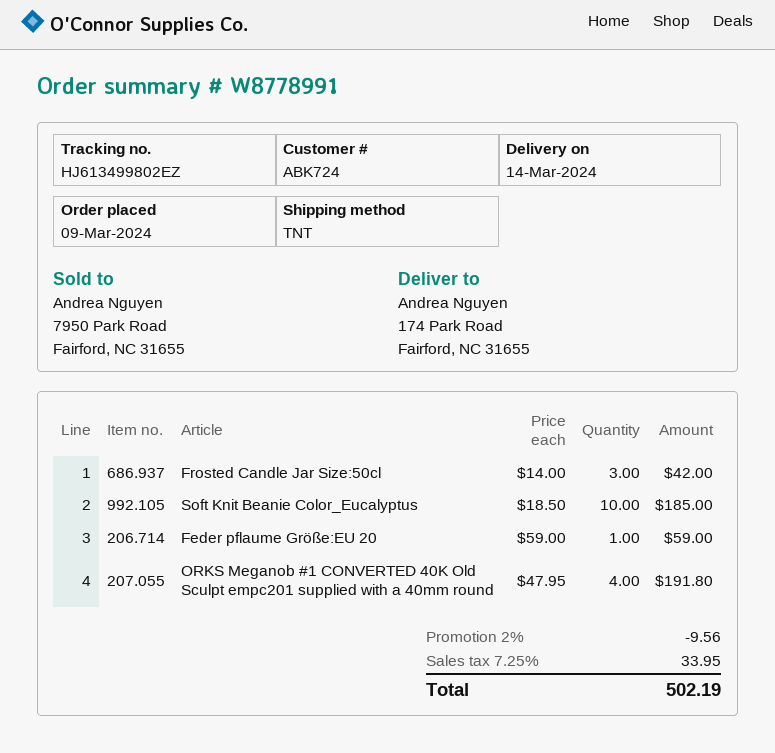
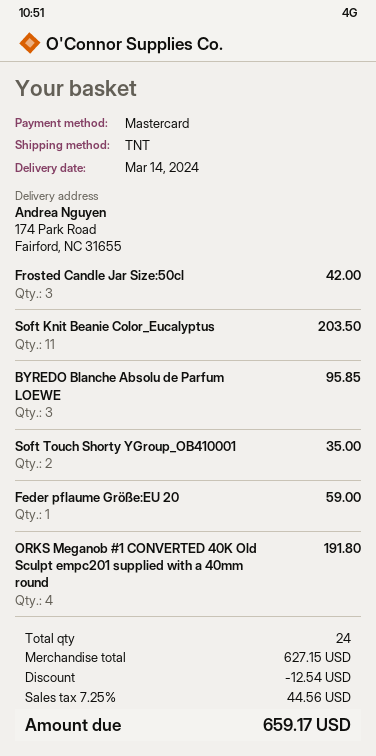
Soft Knit Beanie Color_Eucalyptus: 10 for 185.00 -> 11 for 203.50
BYREDO Blanche Absolu de Parfum LOEWE: none -> 3 for 95.85
Soft Touch Shorty YGroup_OB410001: none -> 2 for 35.00
discount: 9.56 -> 12.54
tax: 7.25% = 33.95 -> 7.25% = 44.56
total: 502.19 -> 659.17

